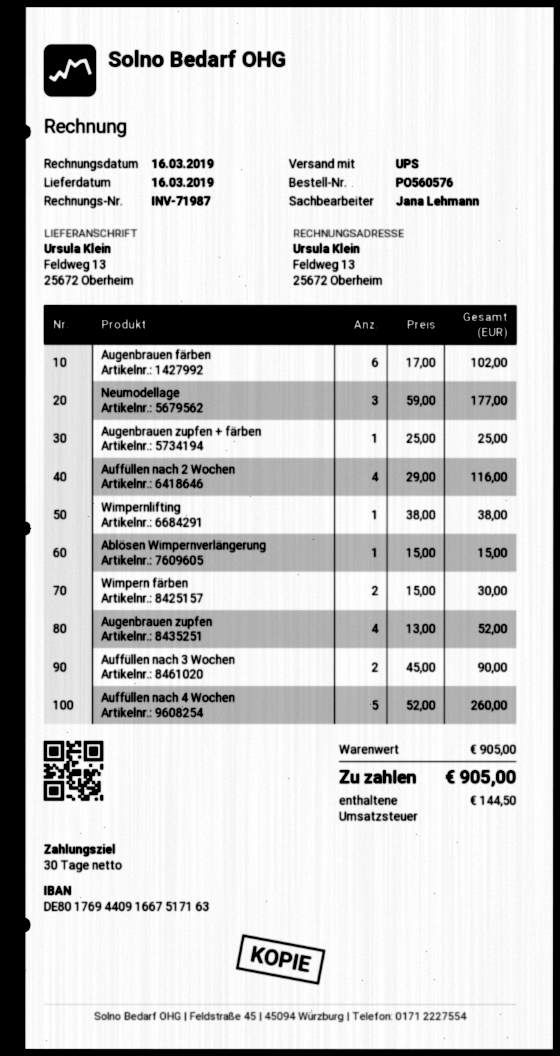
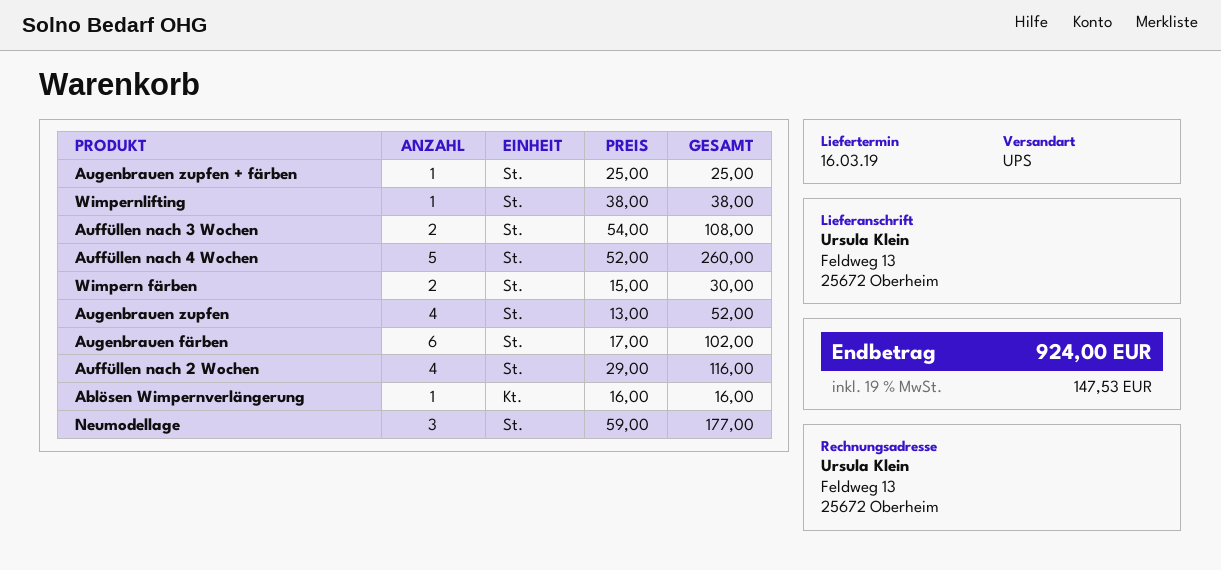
Ablösen Wimpernverlängerung: 1 x 15.00 = 15.00 -> 1 x 16.00 = 16.00
Auffüllen nach 3 Wochen: 2 x 45.00 = 90.00 -> 2 x 54.00 = 108.00
tax: 144.50 -> 147.53
total: 905.00 -> 924.00

